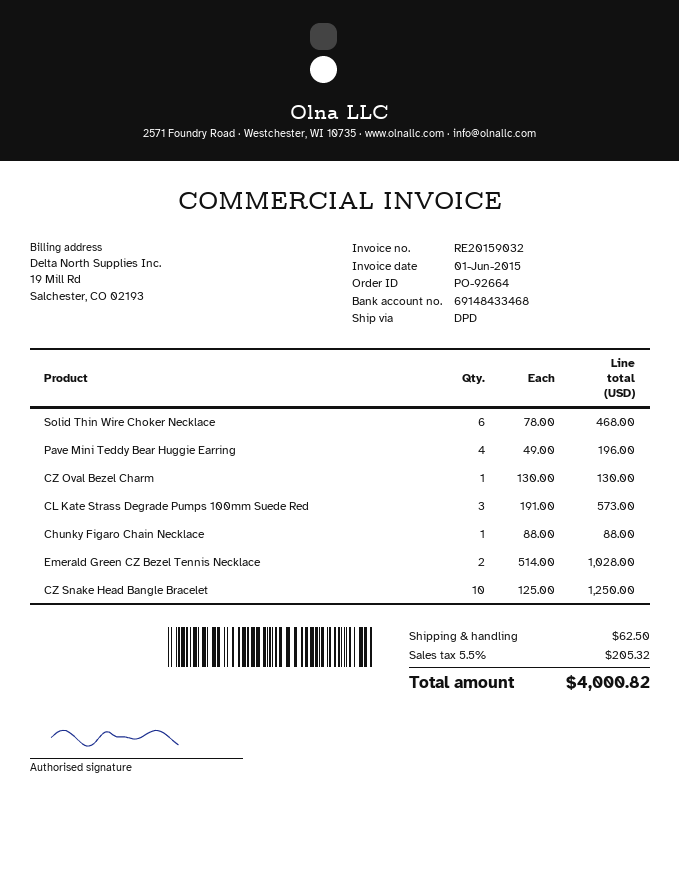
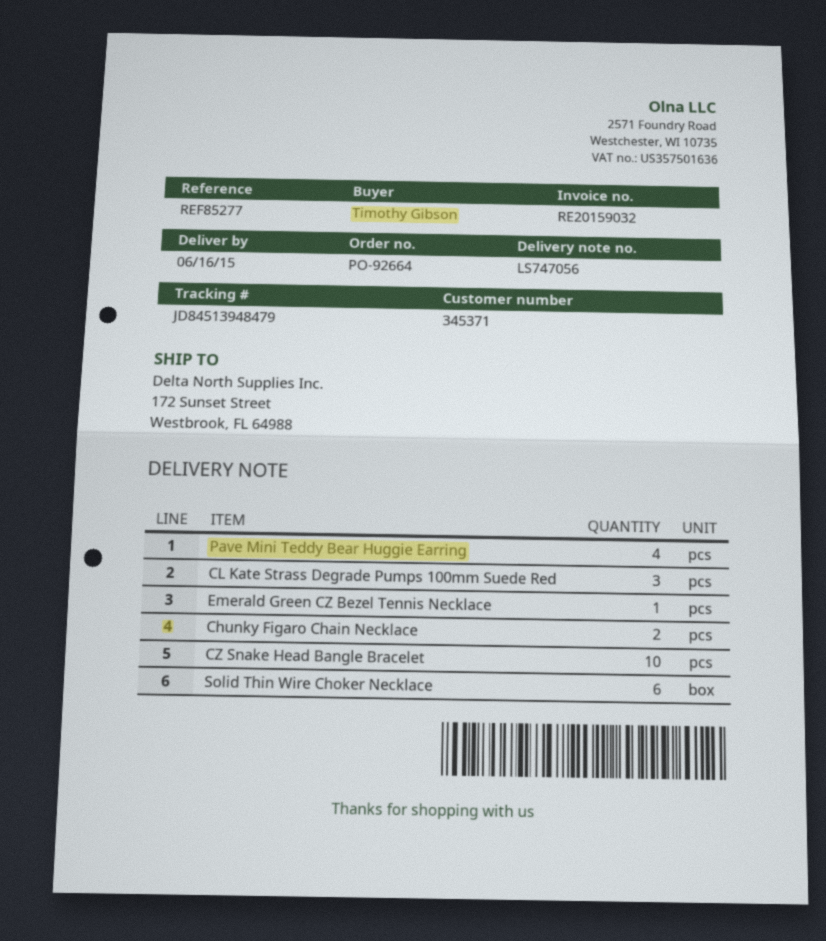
CZ Oval Bezel Charm: 1 -> none
Chunky Figaro Chain Necklace: 1 -> 2
Emerald Green CZ Bezel Tennis Necklace: 2 -> 1

